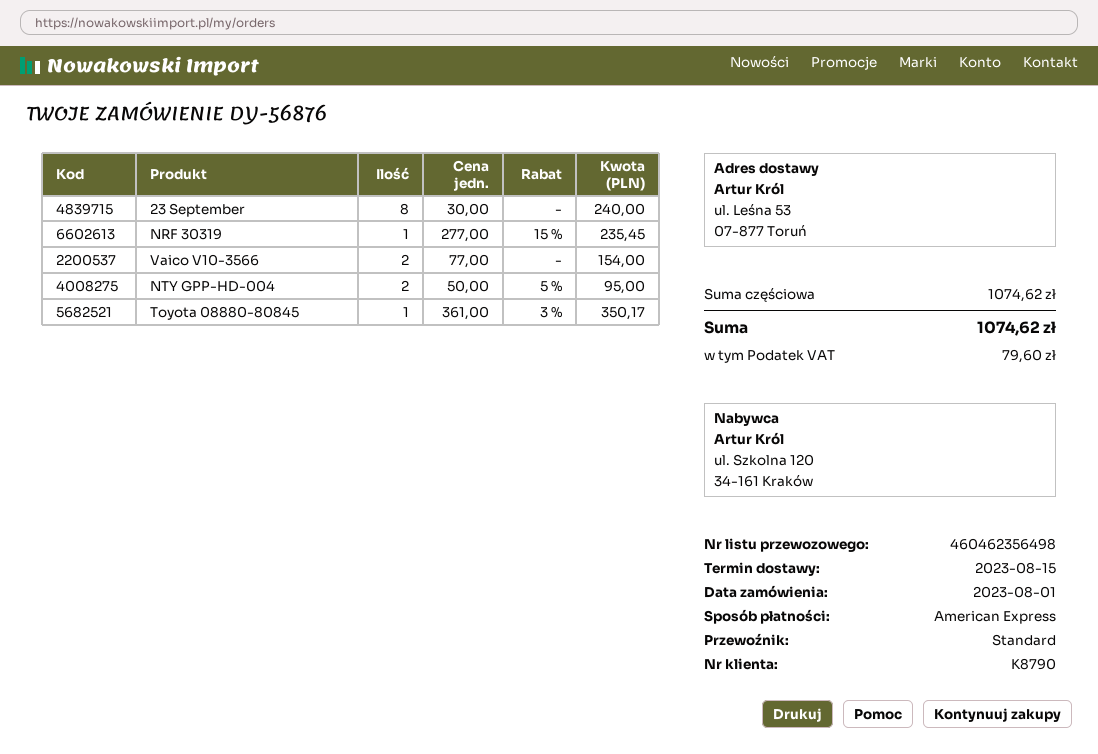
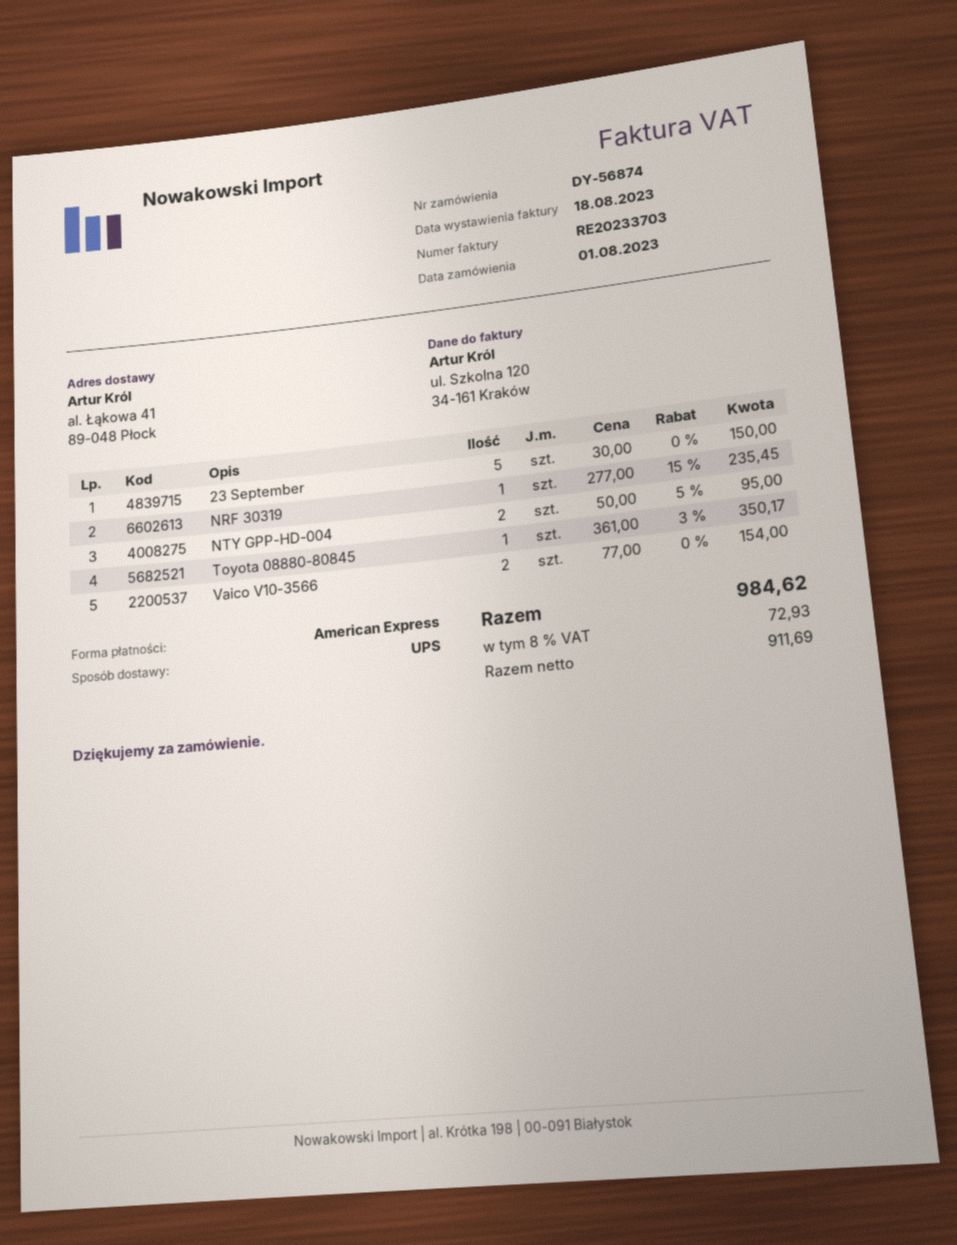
order number: DY-56876 -> DY-56874
shipping method: standard -> UPS
ship to: ul. Leśna 53, 07-877 Toruń -> al. Łąkowa 41, 89-048 Płock
23 September: 8 x 30.00 = 240.00 -> 5 x 30.00 = 150.00
tax: 79.60 -> 72.93
total: 1074.62 -> 984.62

